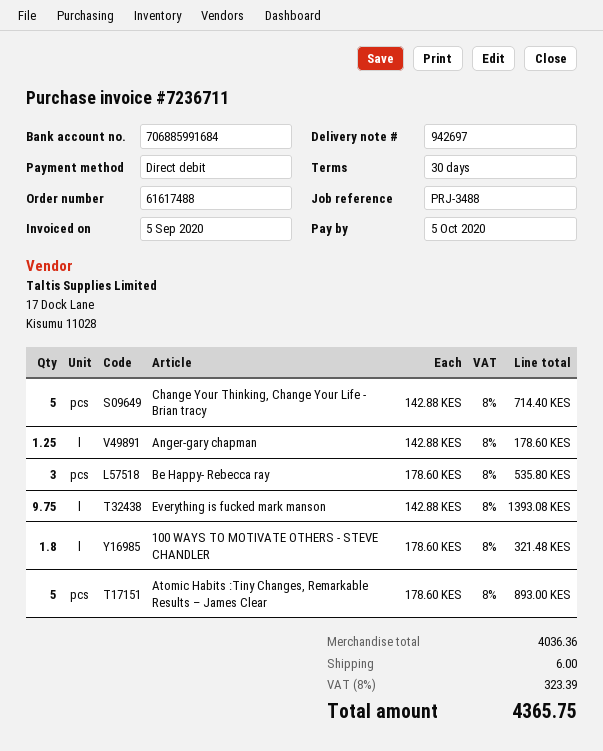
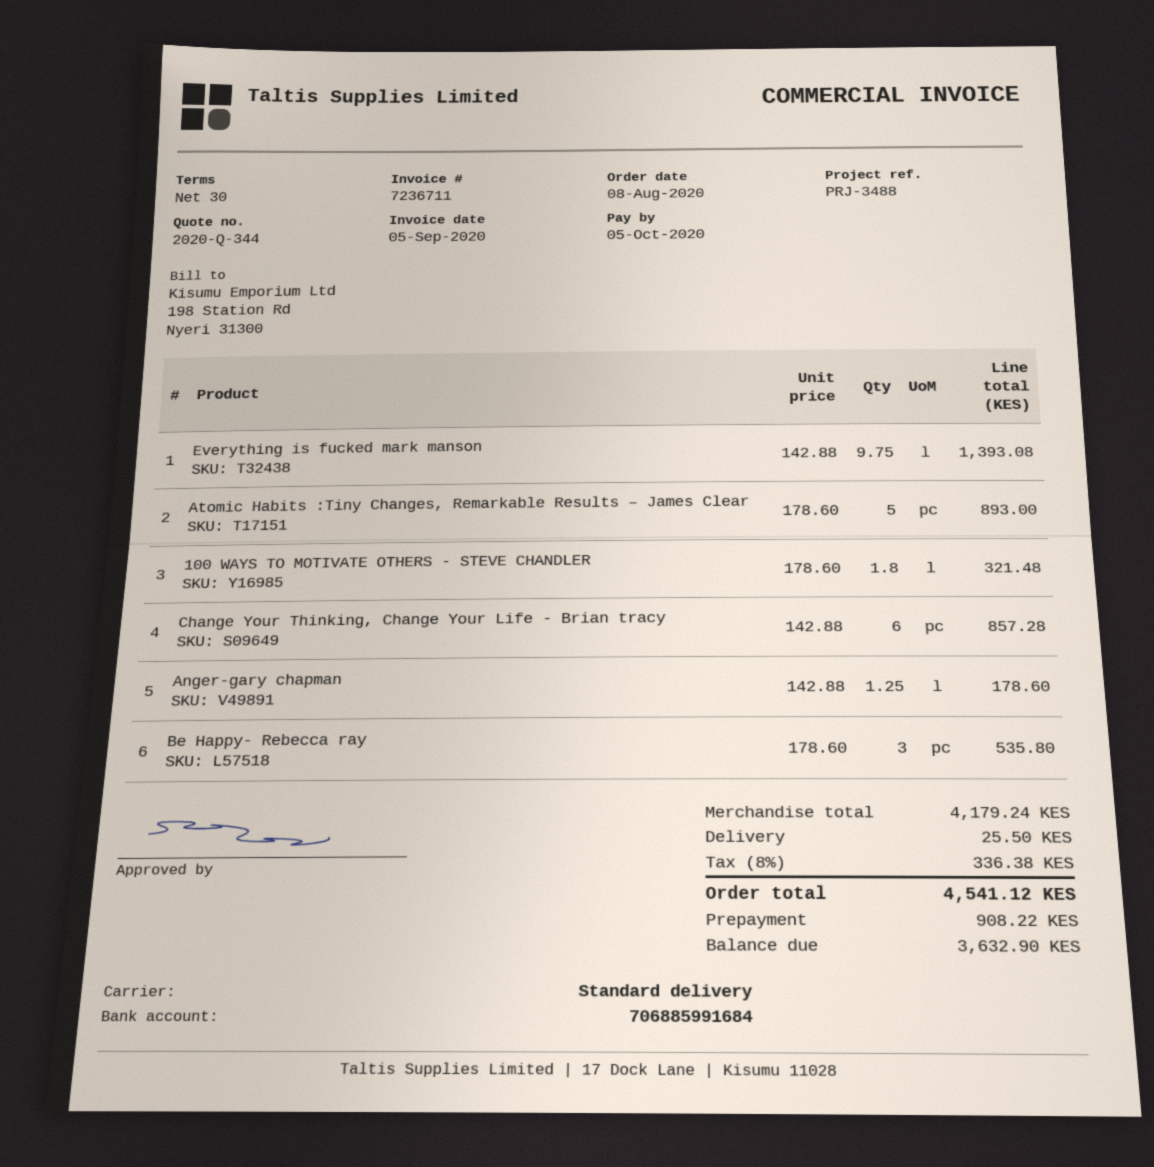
Change Your Thinking, Change Your Life - Brian tracy: 5 x 142.88 = 714.40 -> 6 x 142.88 = 857.28
subtotal: 4036.36 -> 4179.24
shipping: 6.00 -> 25.50
tax: 8% = 323.39 -> 8% = 336.38
total: 4365.75 -> 4541.12

